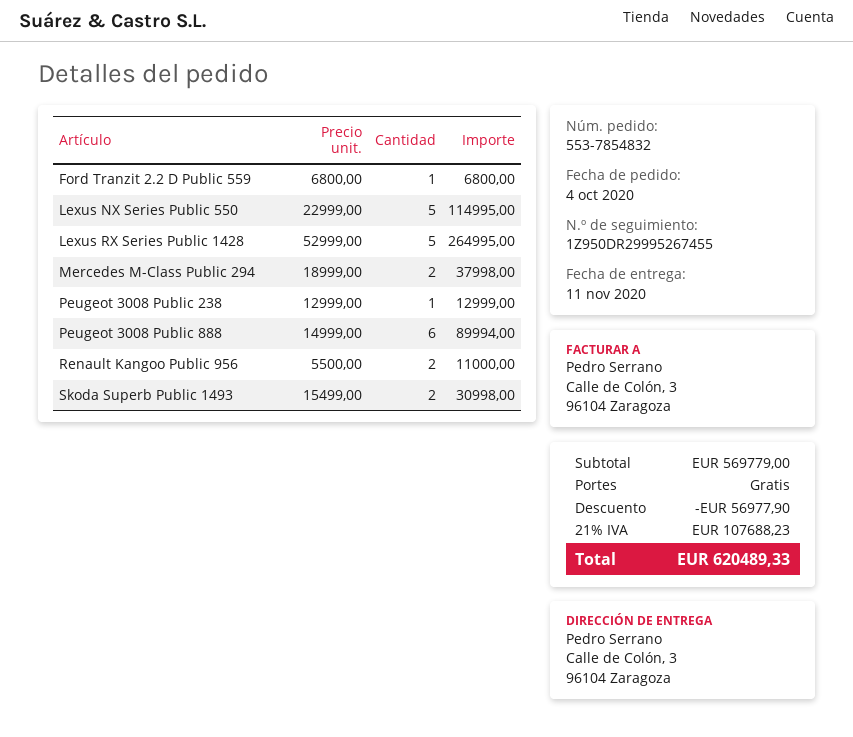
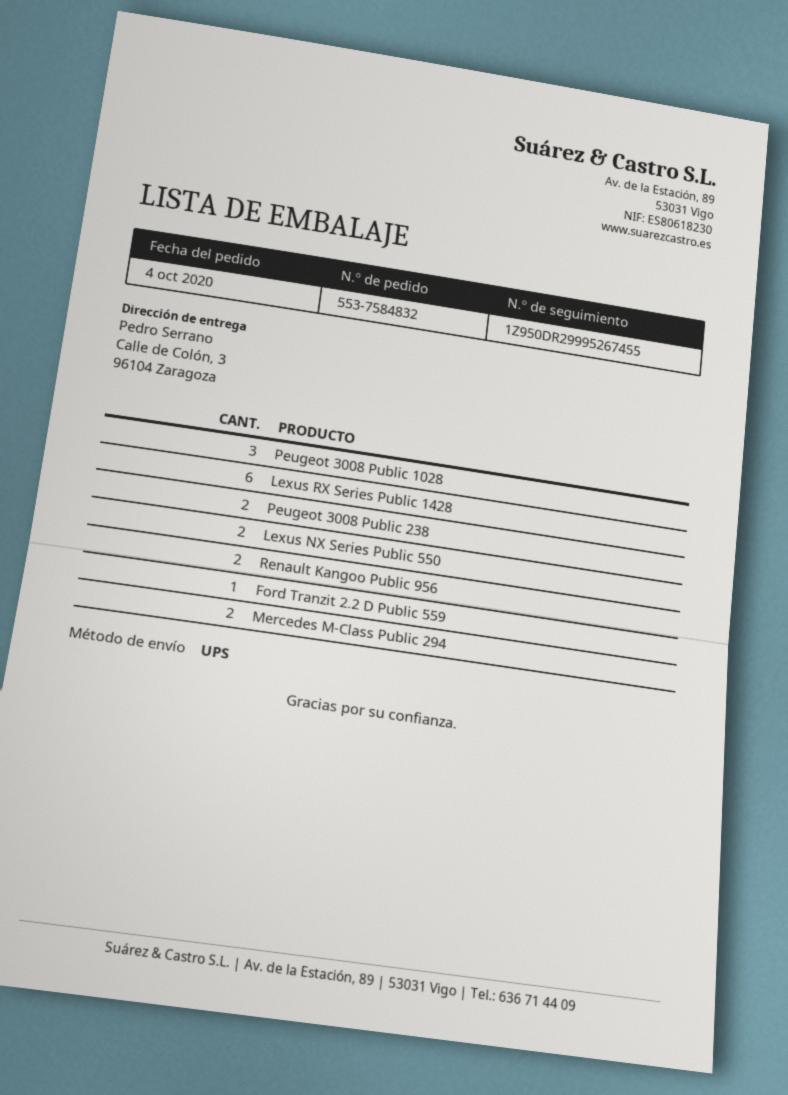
order number: 553-7854832 -> 553-7584832
Lexus NX Series Public 550: 5 -> 2
Lexus RX Series Public 1428: 5 -> 6
Peugeot 3008 Public 238: 1 -> 2
Peugeot 3008 Public 888: 6 -> none
Skoda Superb Public 1493: 2 -> none
Peugeot 3008 Public 1028: none -> 3

